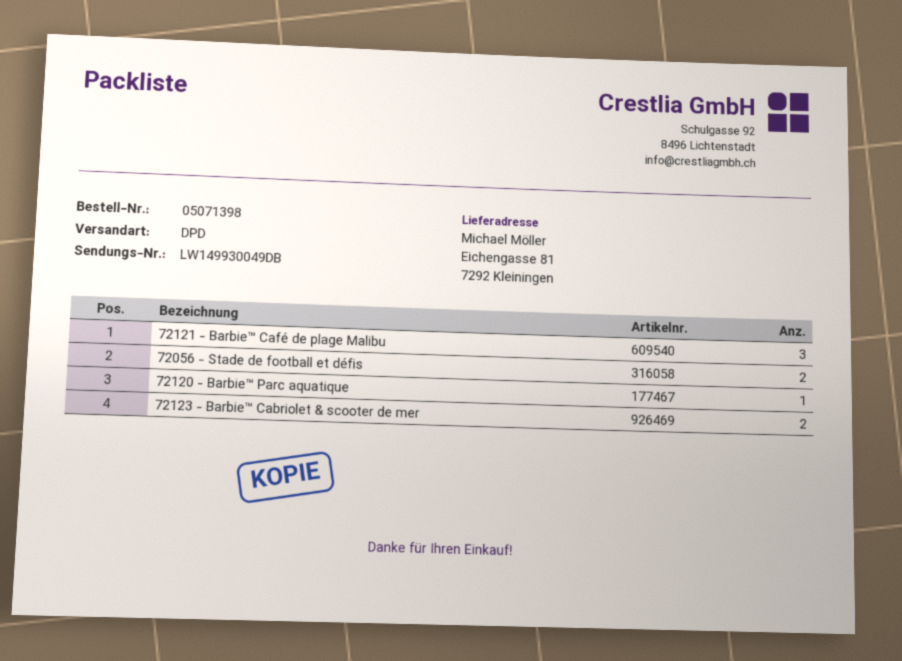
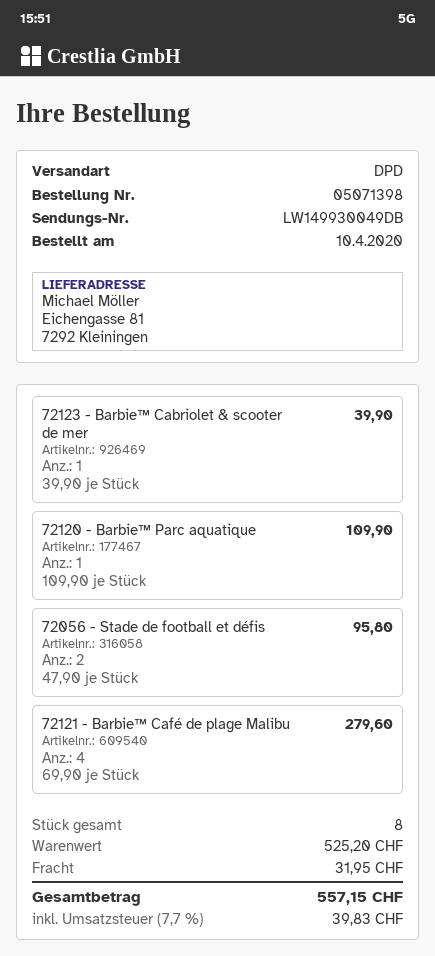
72121 - Barbie™ Café de plage Malibu: 3 -> 4
72123 - Barbie™ Cabriolet & scooter de mer: 2 -> 1

